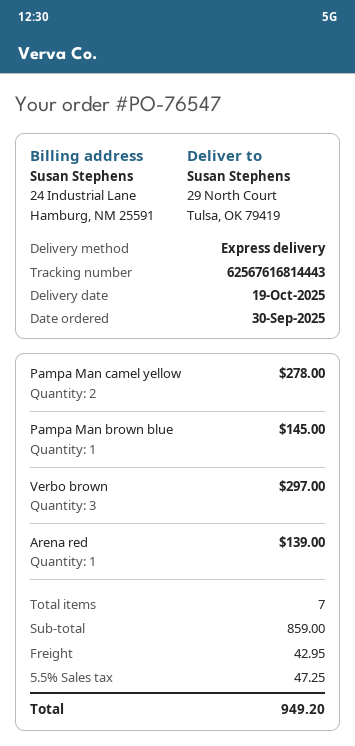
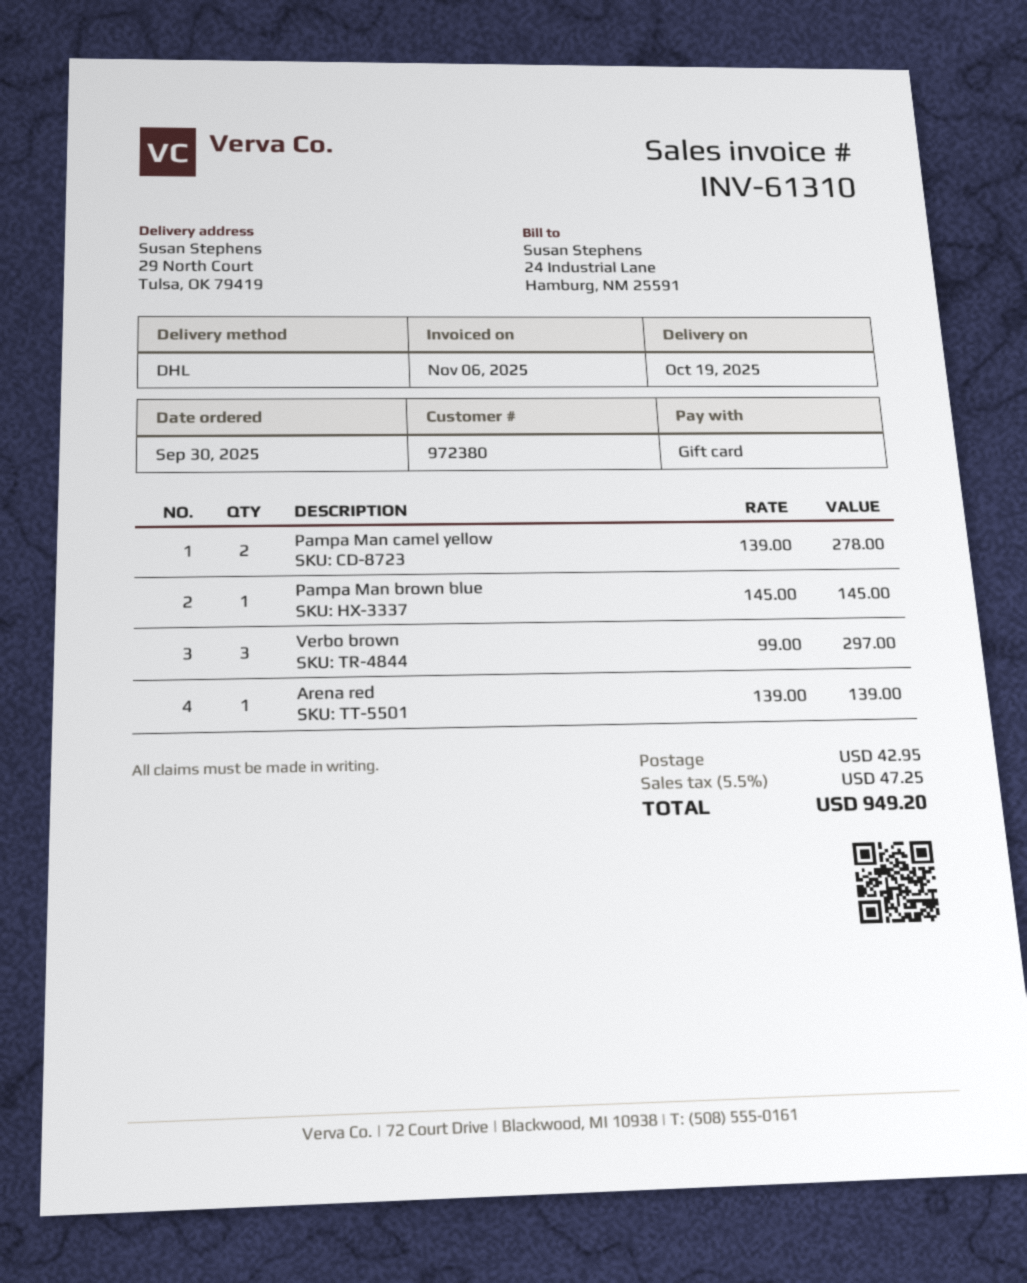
shipping method: express -> DHL

